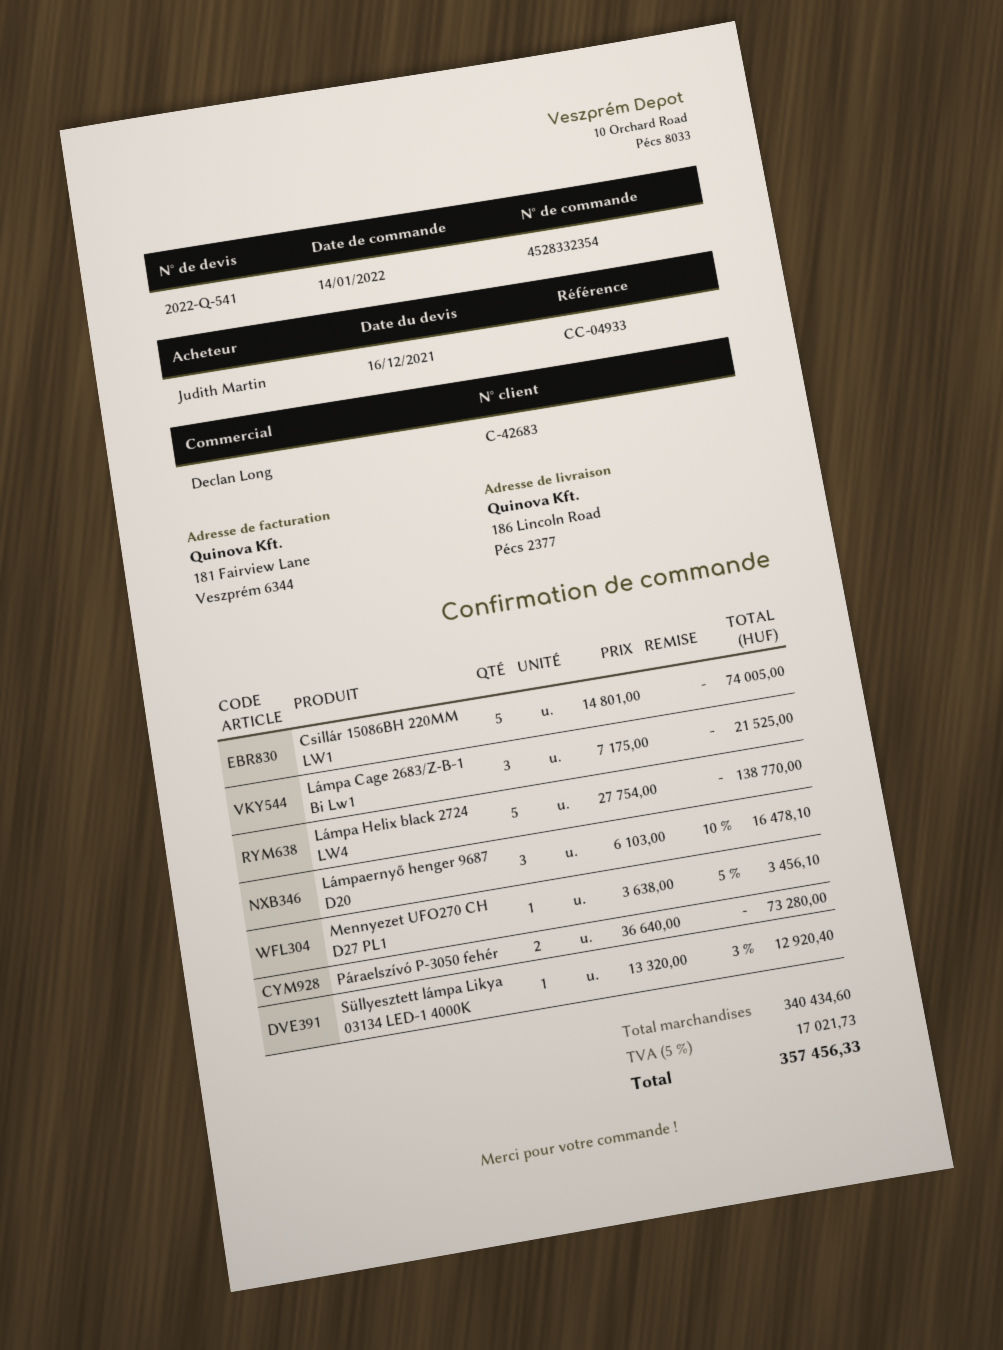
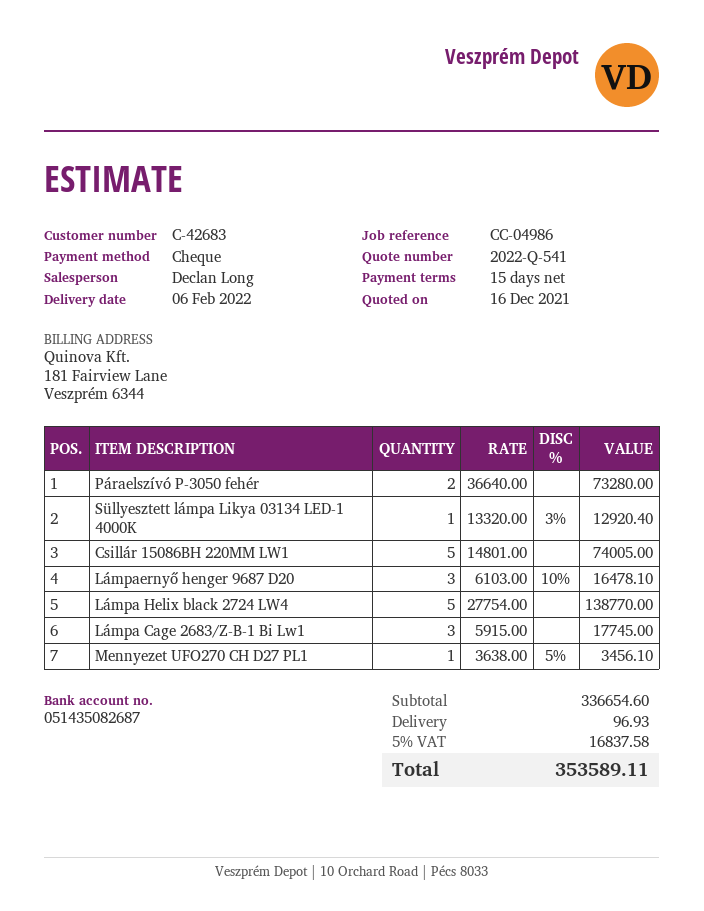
reference: CC-04933 -> CC-04986
Lámpa Cage 2683/Z-B-1 Bi Lw1: 3 x 7175.00 = 21525.00 -> 3 x 5915.00 = 17745.00
subtotal: 340434.60 -> 336654.60
shipping: none -> 96.93
tax: 5% = 17021.73 -> 5% = 16837.58
total: 357456.33 -> 353589.11

